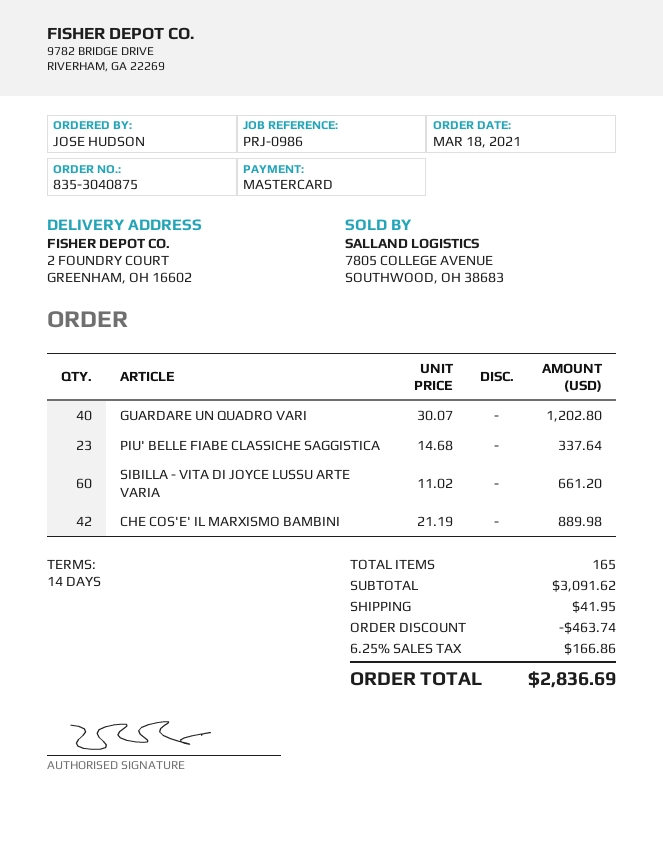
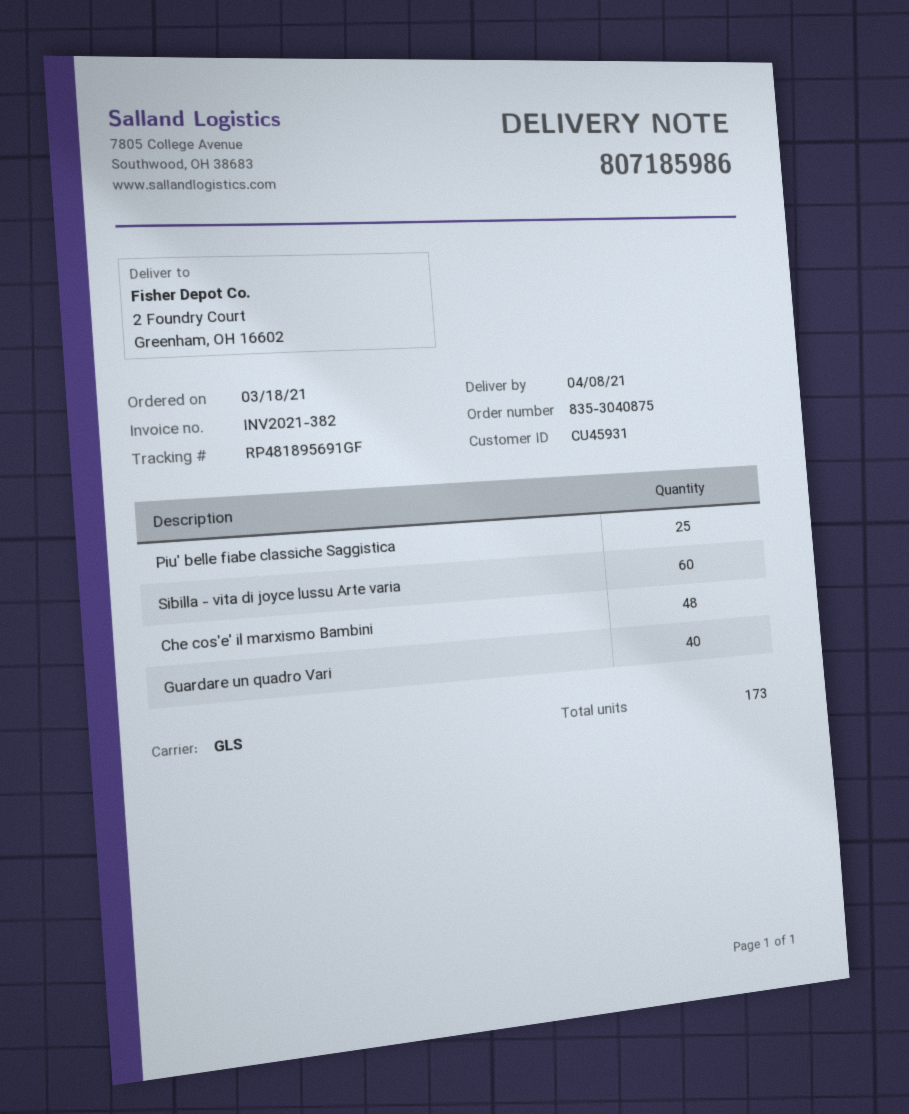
PIU' BELLE FIABE CLASSICHE SAGGISTICA: 23 -> 25
CHE COS'E' IL MARXISMO BAMBINI: 42 -> 48
total quantity: 165 -> 173

